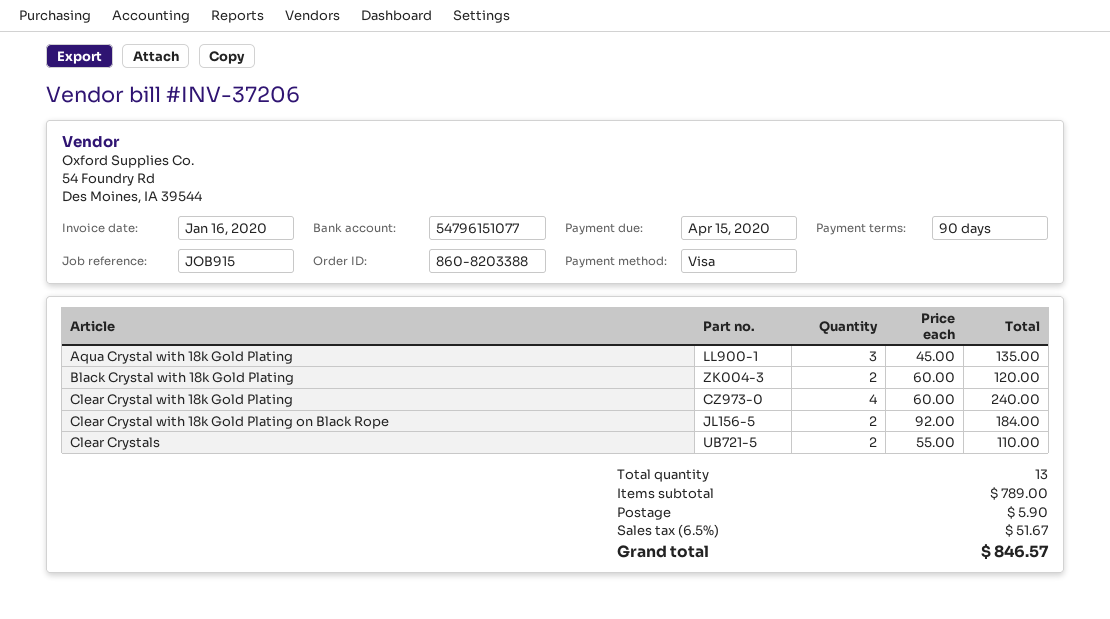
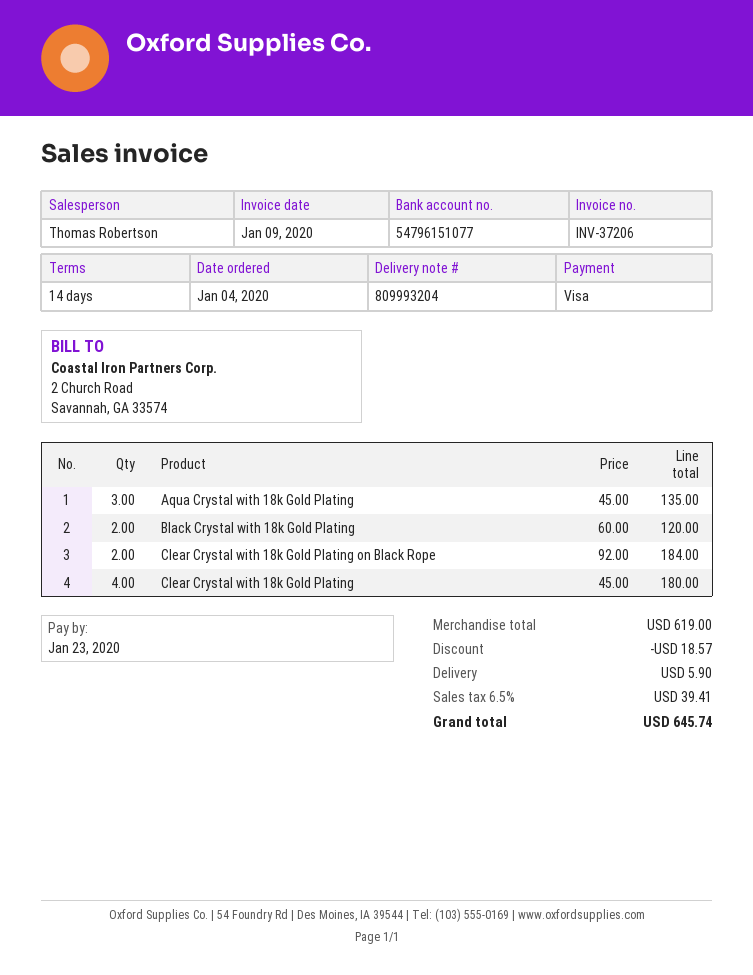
invoice date: 2020-01-16 -> 2020-01-09
payment terms: 90 days -> 14 days
due date: 2020-04-15 -> 2020-01-23
Clear Crystal with 18k Gold Plating: 4 x 60.00 = 240.00 -> 4 x 45.00 = 180.00
Clear Crystals: 2 x 55.00 = 110.00 -> none
subtotal: 789.00 -> 619.00
discount: none -> 18.57
tax: 6.5% = 51.67 -> 6.5% = 39.41
total: 846.57 -> 645.74

